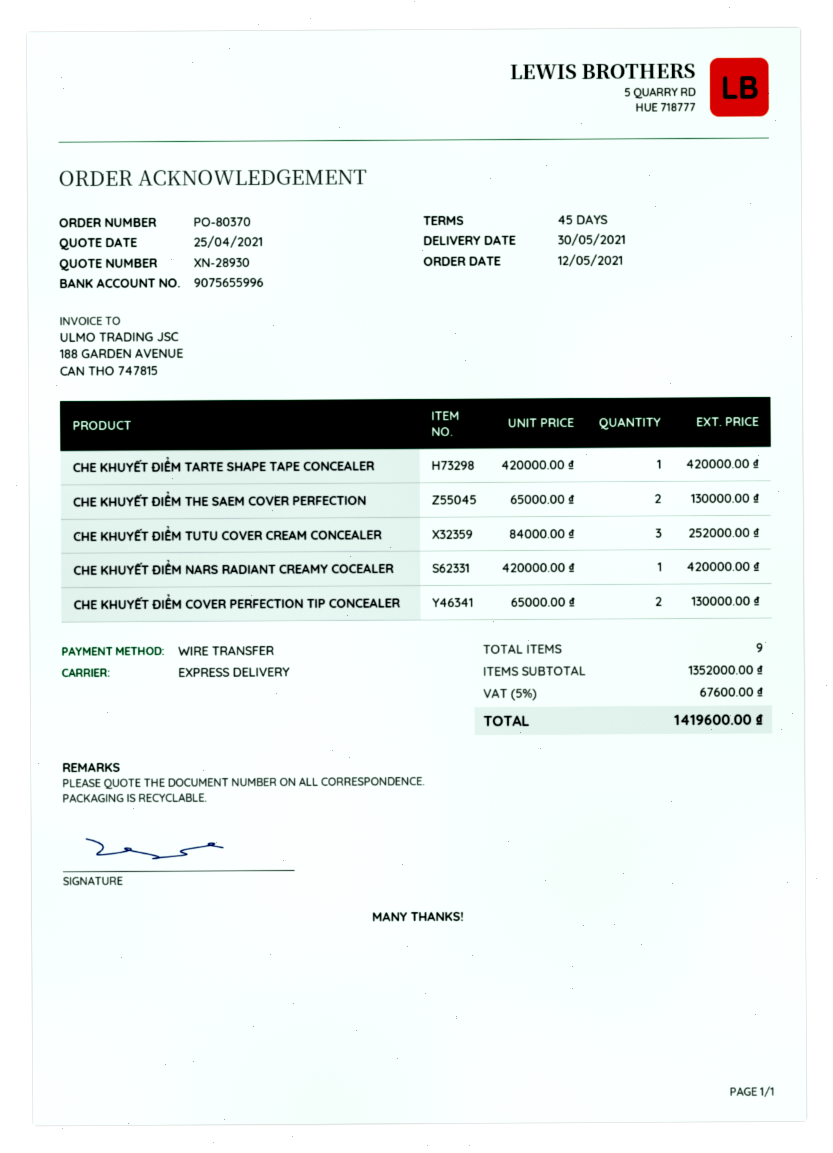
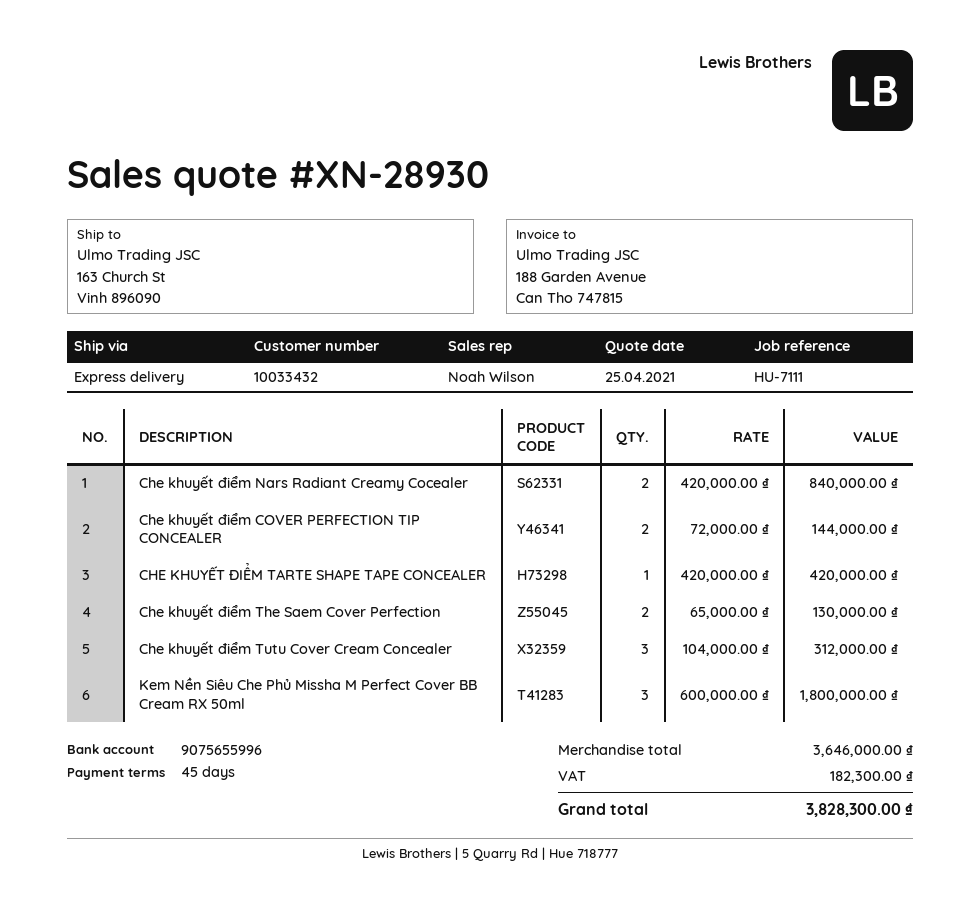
CHE KHUYẾT ĐIỂM TUTU COVER CREAM CONCEALER: 3 x 84000.00 = 252000.00 -> 3 x 104000.00 = 312000.00
CHE KHUYẾT ĐIỂM NARS RADIANT CREAMY COCEALER: 1 x 420000.00 = 420000.00 -> 2 x 420000.00 = 840000.00
CHE KHUYẾT ĐIỂM COVER PERFECTION TIP CONCEALER: 2 x 65000.00 = 130000.00 -> 2 x 72000.00 = 144000.00
Kem Nền Siêu Che Phủ Missha M Perfect Cover BB Cream RX 50ml: none -> 3 x 600000.00 = 1800000.00
subtotal: 1352000.00 -> 3646000.00
tax: 67600.00 -> 182300.00
total: 1419600.00 -> 3828300.00

